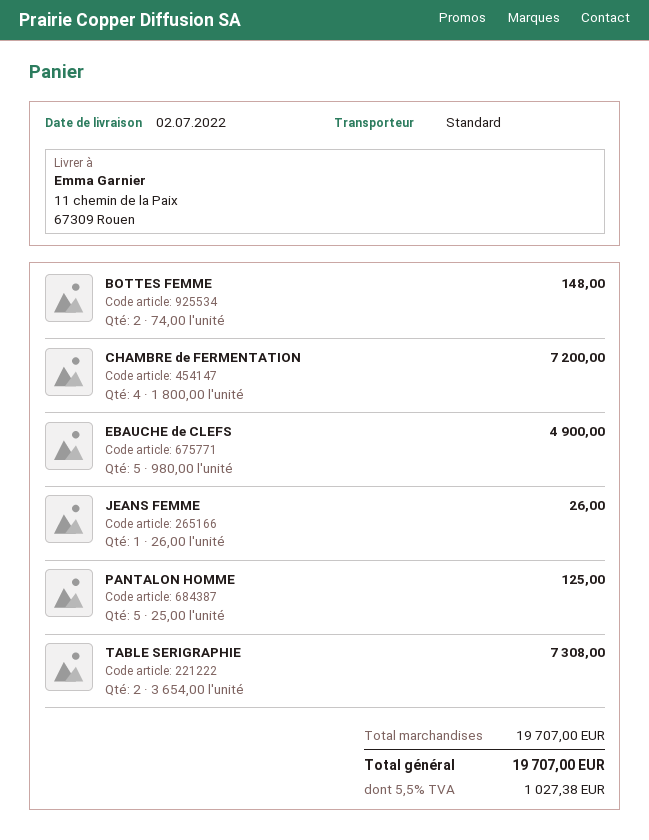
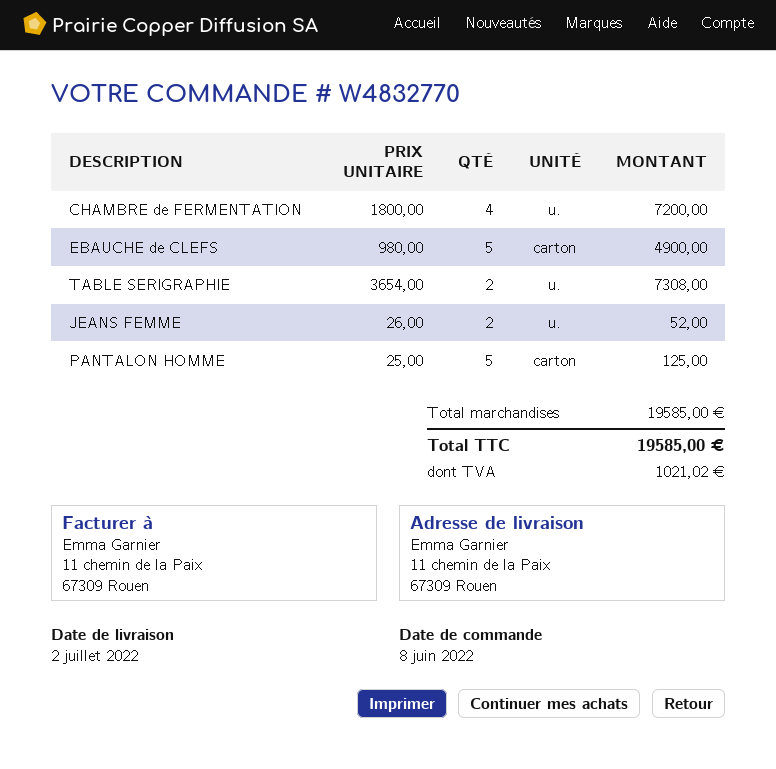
BOTTES FEMME: 2 x 74.00 = 148.00 -> none
JEANS FEMME: 1 x 26.00 = 26.00 -> 2 x 26.00 = 52.00
subtotal: 19707.00 -> 19585.00
tax: 1027.38 -> 1021.02
total: 19707.00 -> 19585.00

